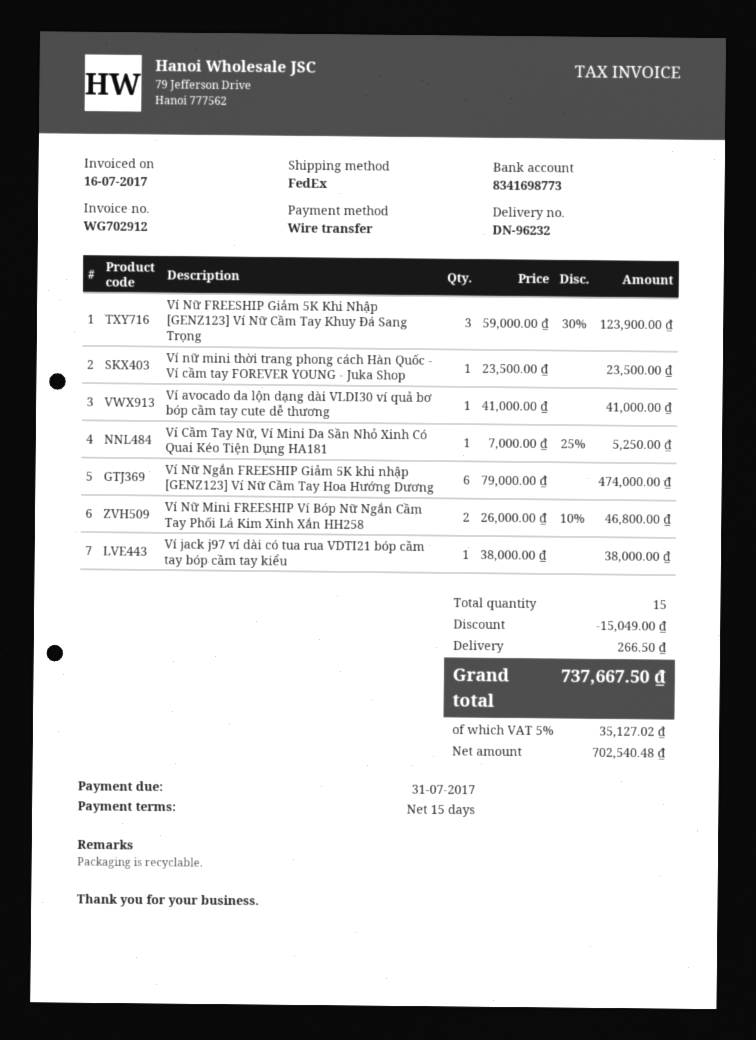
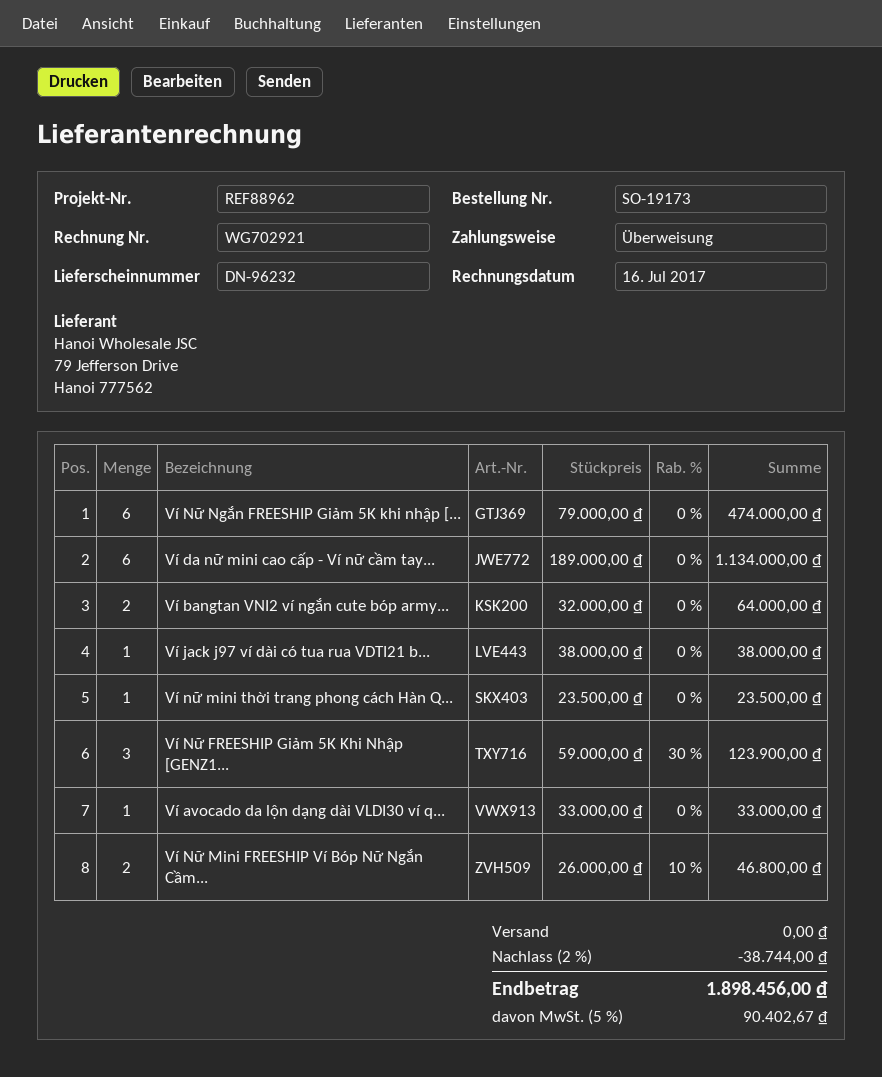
invoice number: WG702912 -> WG702921
Ví avocado da lộn dạng dài VLDI30 ví quả bơ bóp cầm tay cute dễ thương: 1 x 41000.00 = 41000.00 -> 1 x 33000.00 = 33000.00
Ví Cầm Tay Nữ, Ví Mini Da Sần Nhỏ Xinh Có Quai Kéo Tiện Dụng HA181: 1 x 7000.00 - 25% = 5250.00 -> none
Ví da nữ mini cao cấp - Ví nữ cầm tay...: none -> 6 x 189000.00 = 1134000.00
Ví bangtan VNI2 ví ngắn cute bóp army...: none -> 2 x 32000.00 = 64000.00
discount: 15049.00 -> 38744.00
shipping: 266.50 -> 0.00
tax: 5% = 35127.02 -> 5% = 90402.67
total: 737667.50 -> 1898456.00

